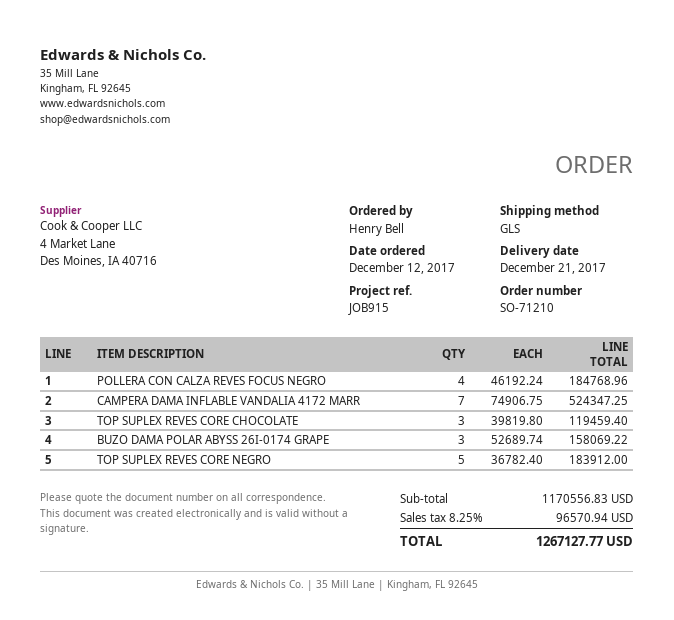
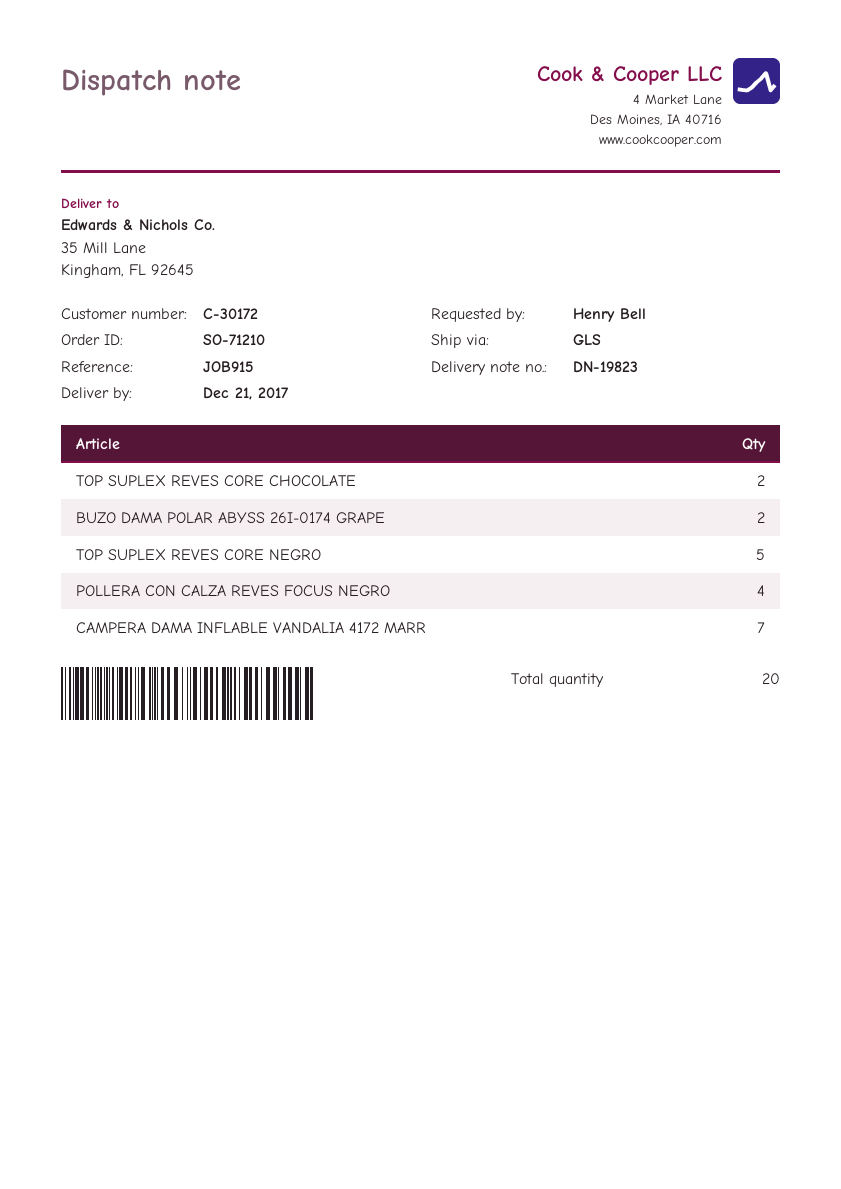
TOP SUPLEX REVES CORE CHOCOLATE: 3 -> 2
BUZO DAMA POLAR ABYSS 26I-0174 GRAPE: 3 -> 2

